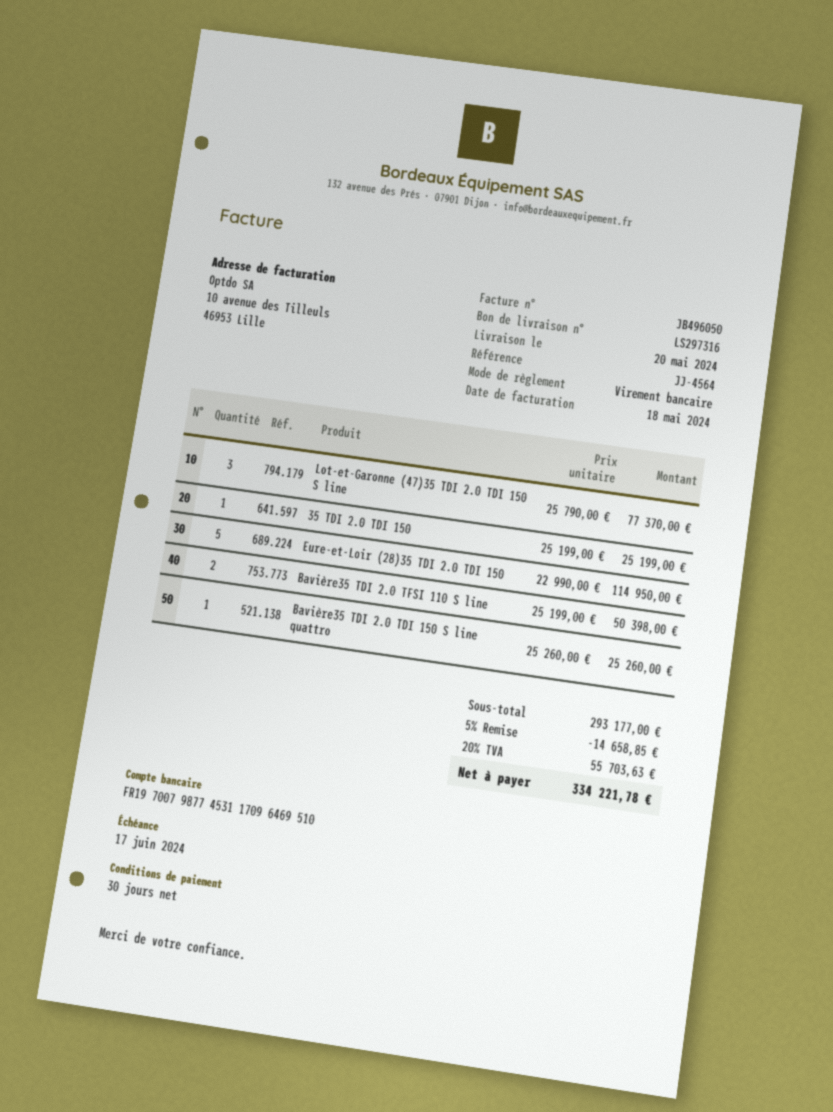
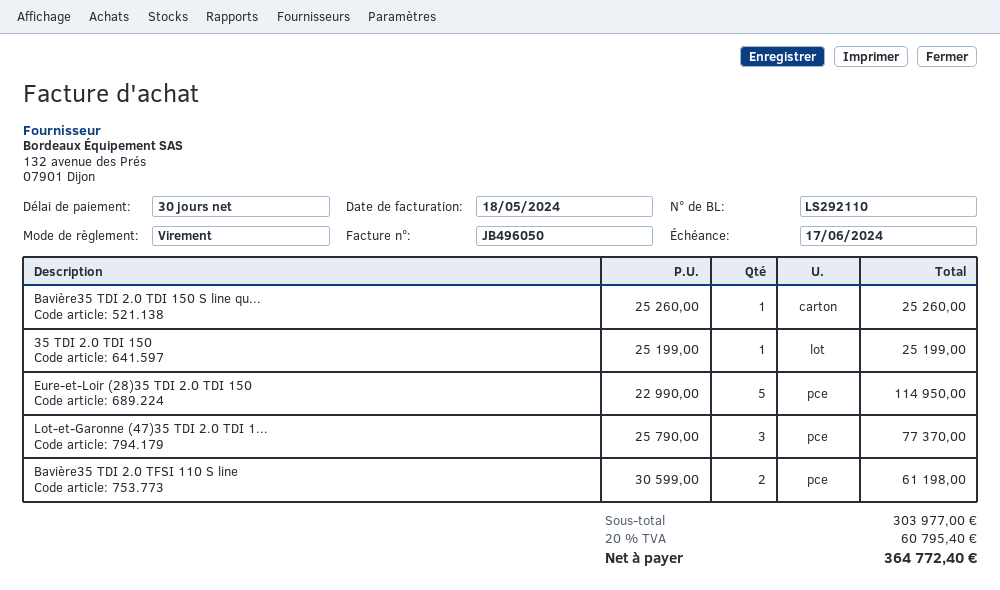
delivery note number: LS297316 -> LS292110
Bavière35 TDI 2.0 TFSI 110 S line: 2 x 25199.00 = 50398.00 -> 2 x 30599.00 = 61198.00
subtotal: 293177.00 -> 303977.00
discount: 5% = 14658.85 -> none
tax: 20% = 55703.63 -> 20% = 60795.40
total: 334221.78 -> 364772.40

